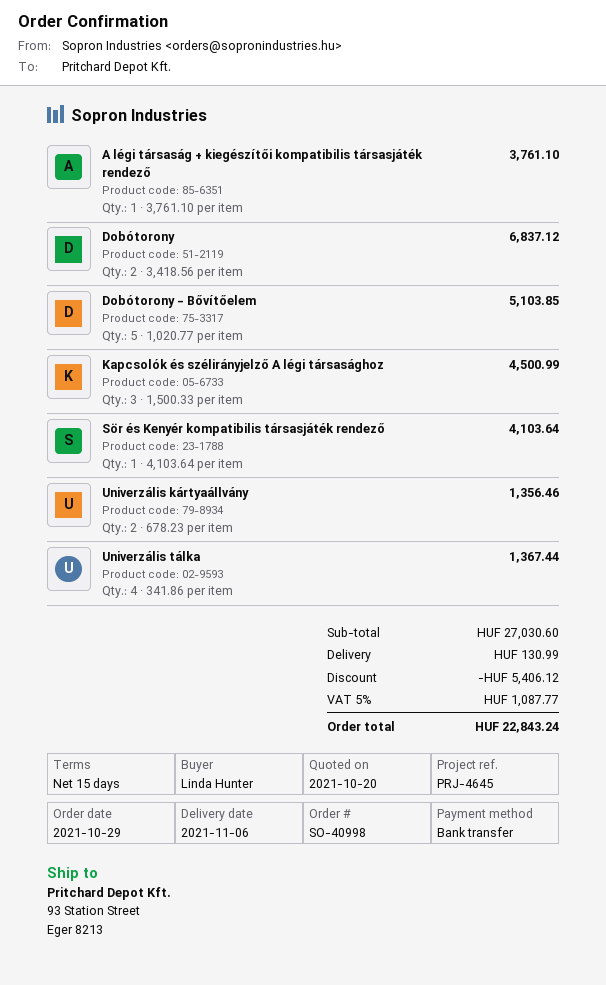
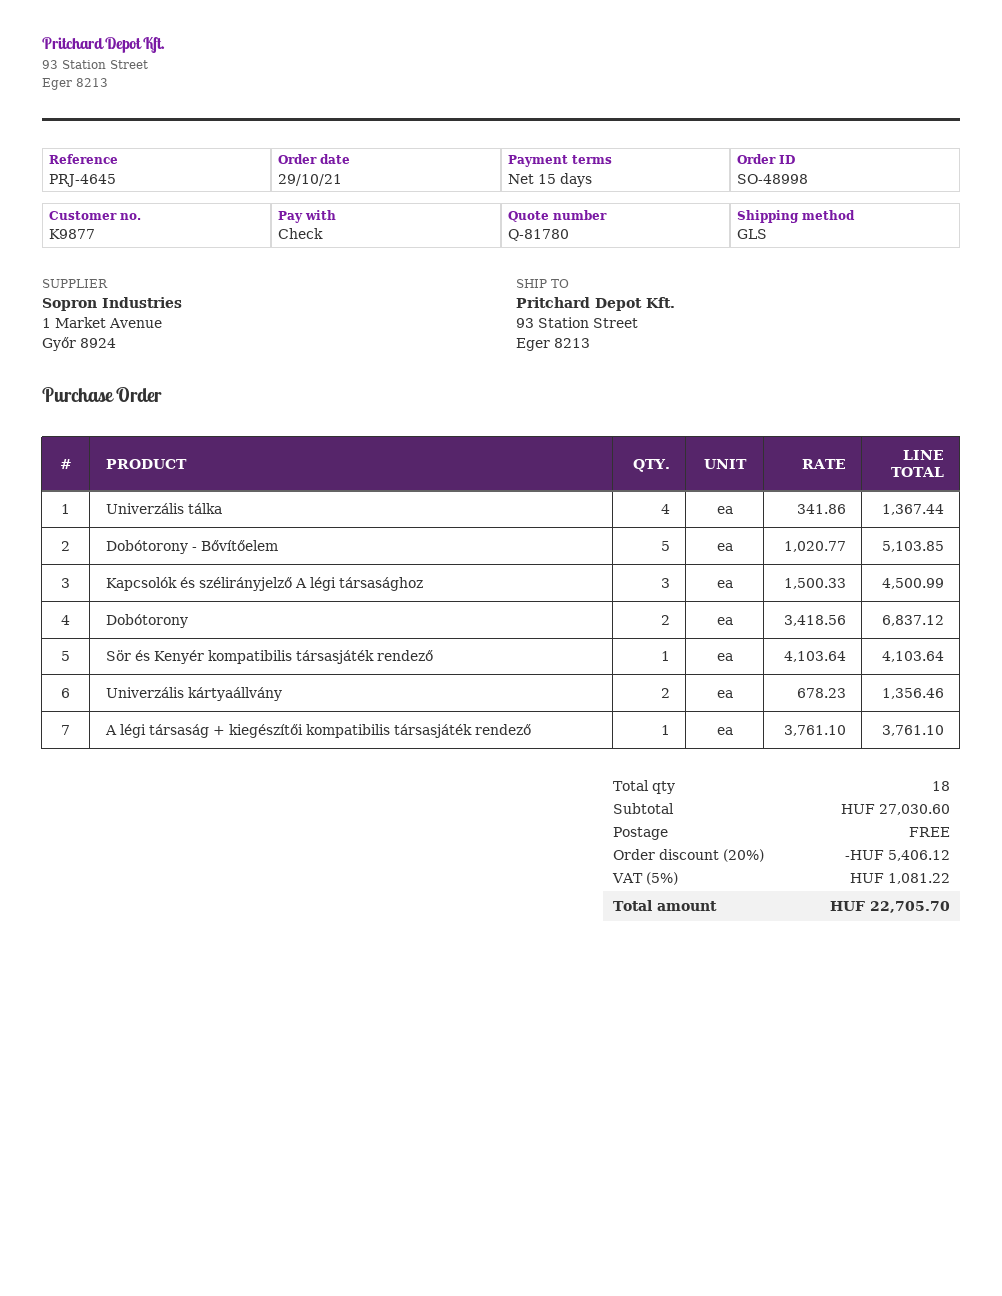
order number: SO-40998 -> SO-48998
payment method: bank transfer -> cheque
shipping: 130.99 -> 0.00
tax: 5% = 1087.77 -> 5% = 1081.22
total: 22843.24 -> 22705.70

